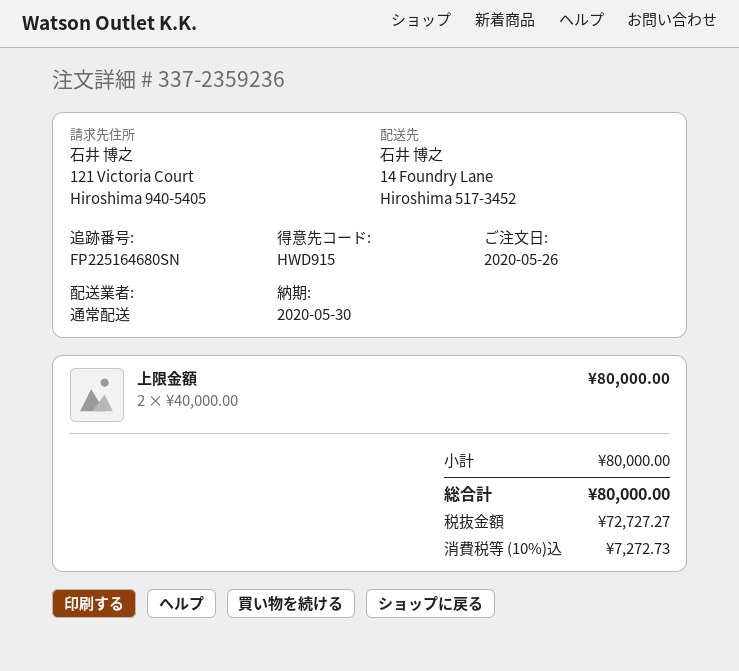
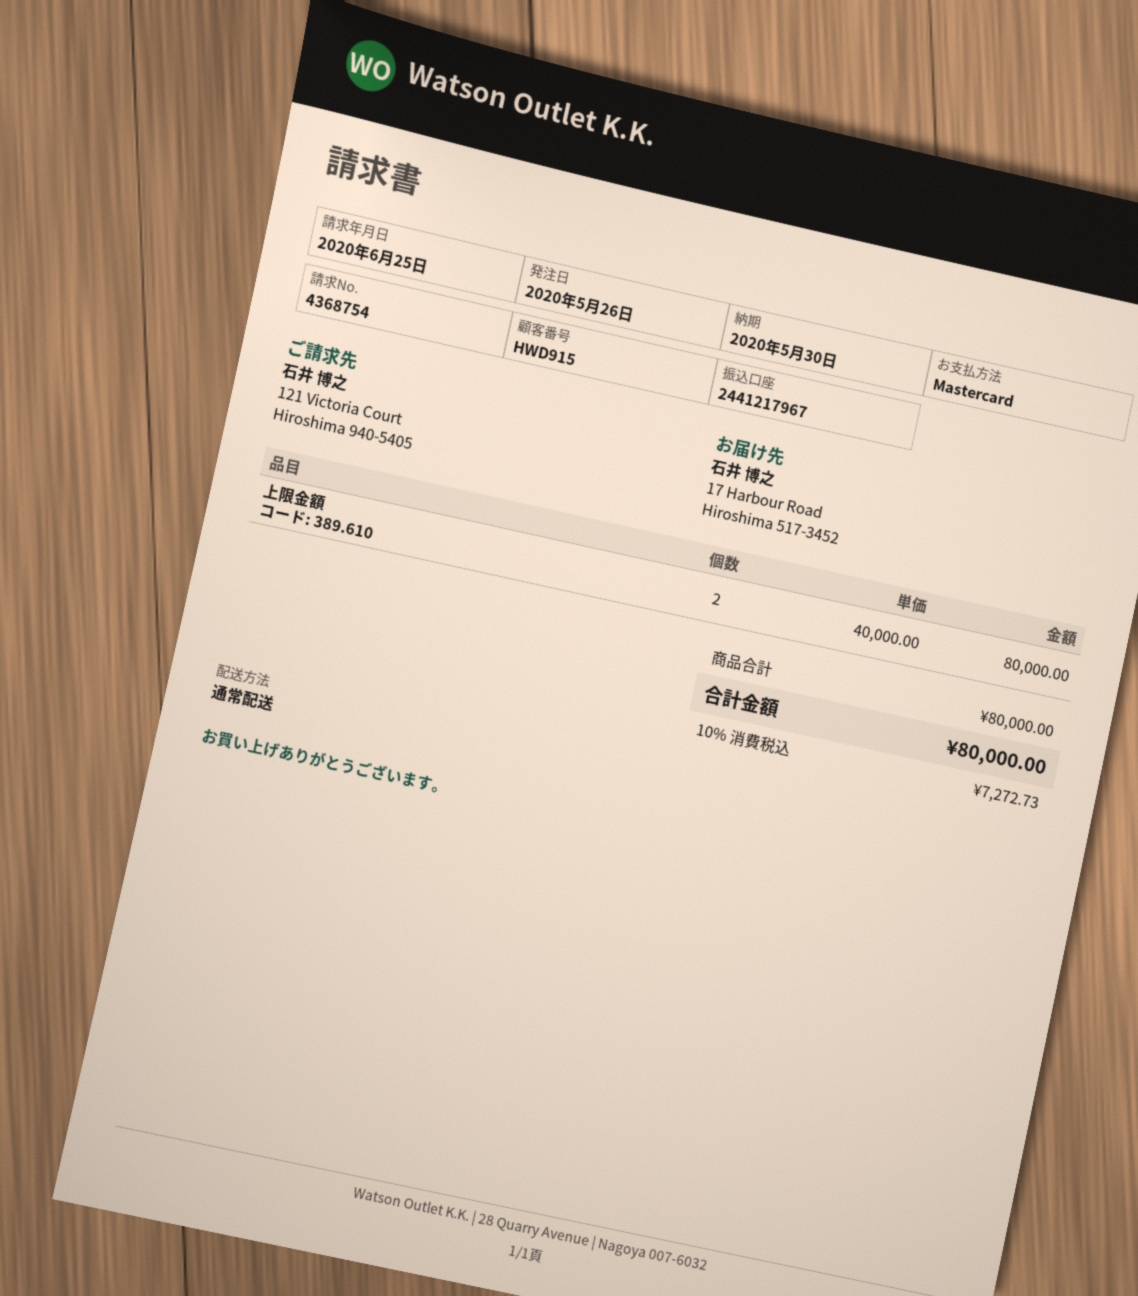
ship to: 14 Foundry Lane, Hiroshima 517-3452 -> 17 Harbour Road, Hiroshima 517-3452

